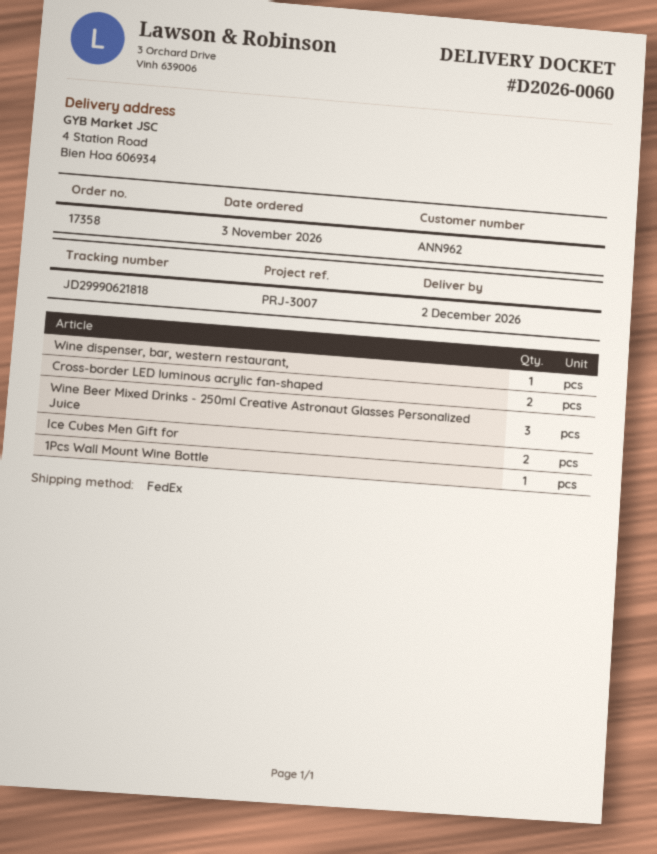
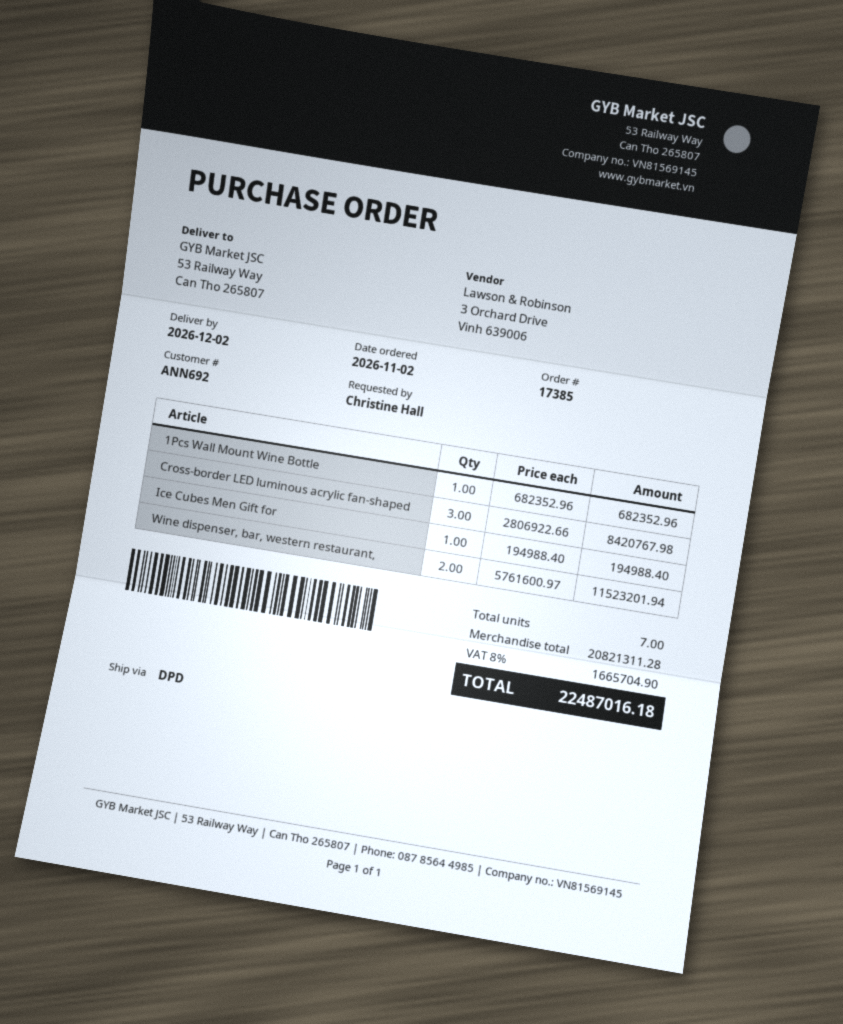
order number: 17358 -> 17385
order date: 2026-11-03 -> 2026-11-02
customer number: ANN962 -> ANN692
shipping method: FedEx -> DPD
ship to: 4 Station Road, Bien Hoa 606934 -> 53 Railway Way, Can Tho 265807
Wine dispenser, bar, western restaurant,: 1 -> 2
Cross-border LED luminous acrylic fan-shaped: 2 -> 3
Wine Beer Mixed Drinks - 250ml Creative Astronaut Glasses Personalized Juice: 3 -> none
Ice Cubes Men Gift for: 2 -> 1

